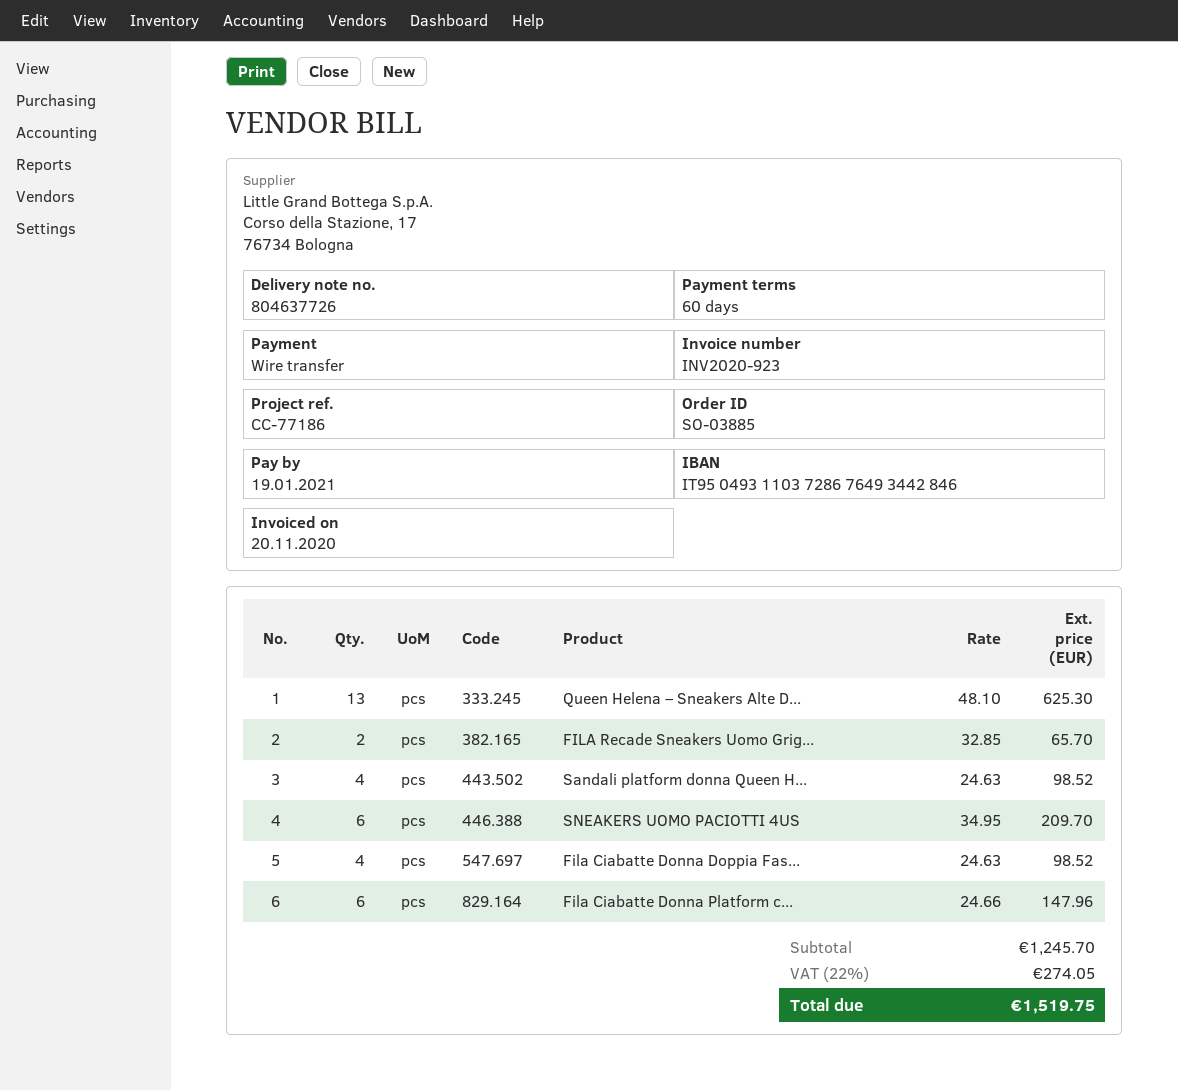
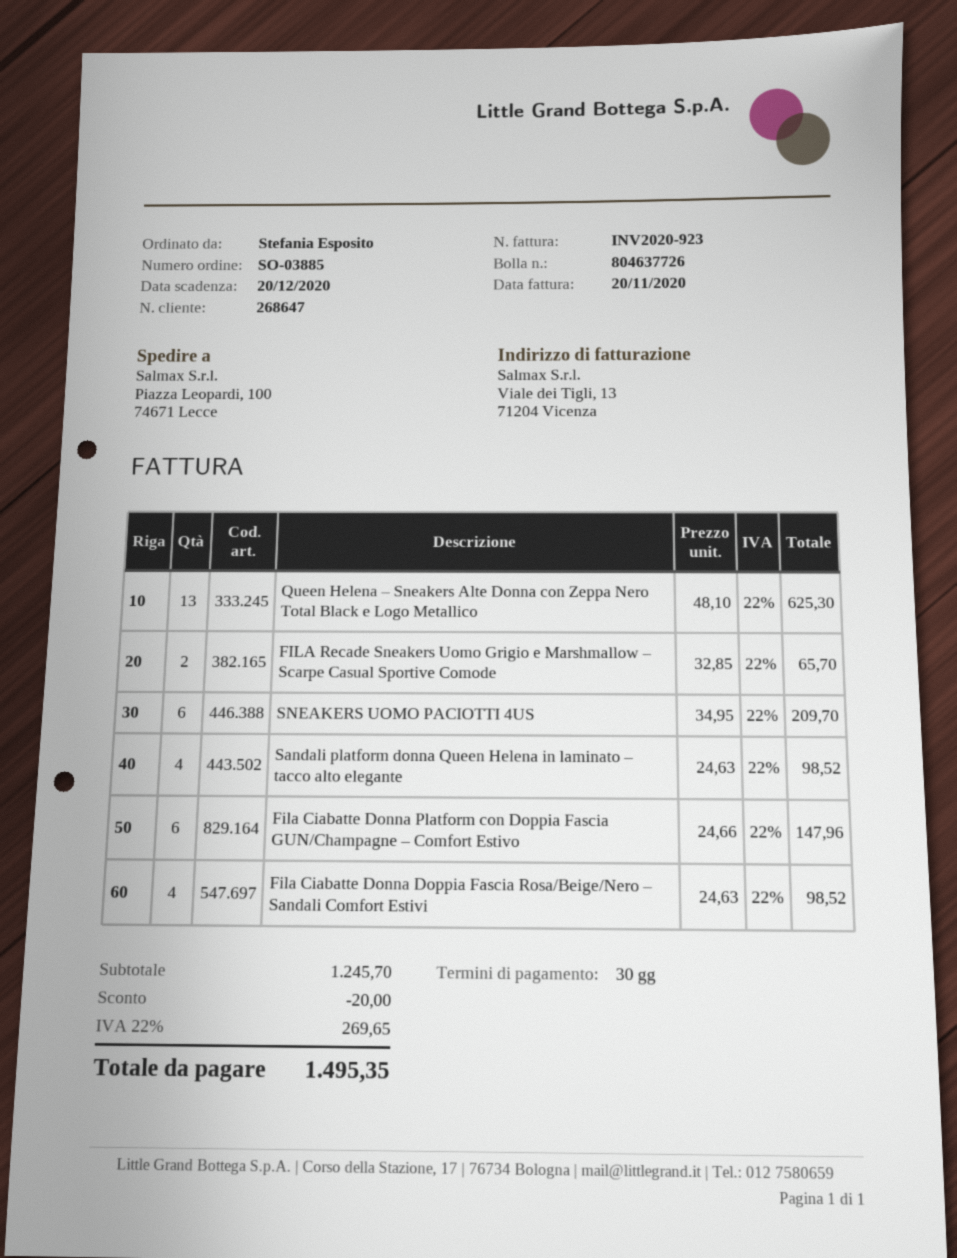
payment terms: 60 days -> 30 days
due date: 2021-01-19 -> 2020-12-20
discount: none -> 20.00
tax: 22% = 274.05 -> 22% = 269.65
total: 1519.75 -> 1495.35

